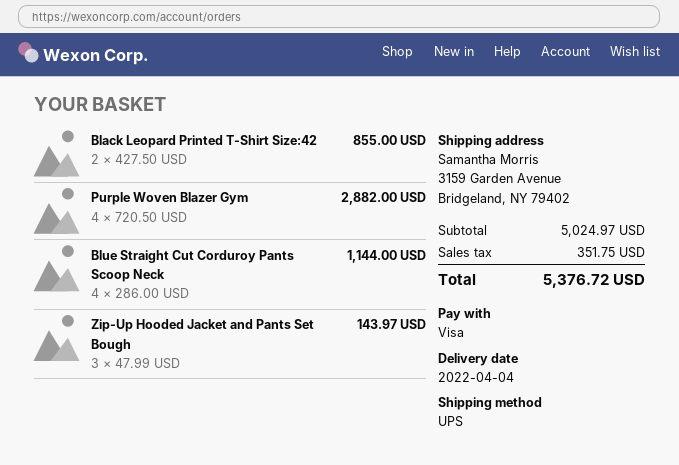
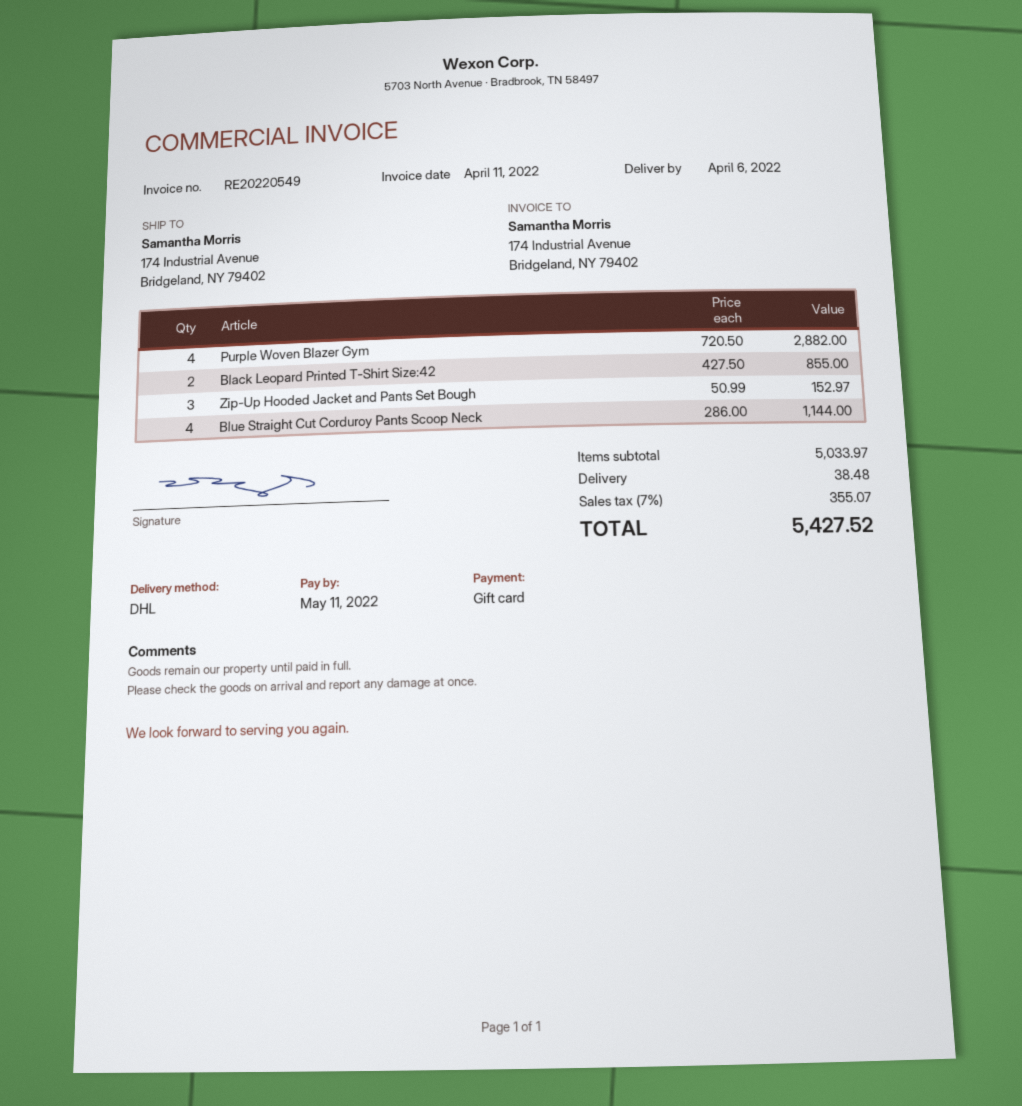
delivery date: 2022-04-04 -> 2022-04-06
payment method: Visa -> gift card
shipping method: UPS -> DHL
ship to: 3159 Garden Avenue, Bridgeland, NY 79402 -> 174 Industrial Avenue, Bridgeland, NY 79402
Zip-Up Hooded Jacket and Pants Set Bough: 3 x 47.99 = 143.97 -> 3 x 50.99 = 152.97
subtotal: 5024.97 -> 5033.97
shipping: none -> 38.48
tax: 351.75 -> 355.07
total: 5376.72 -> 5427.52

